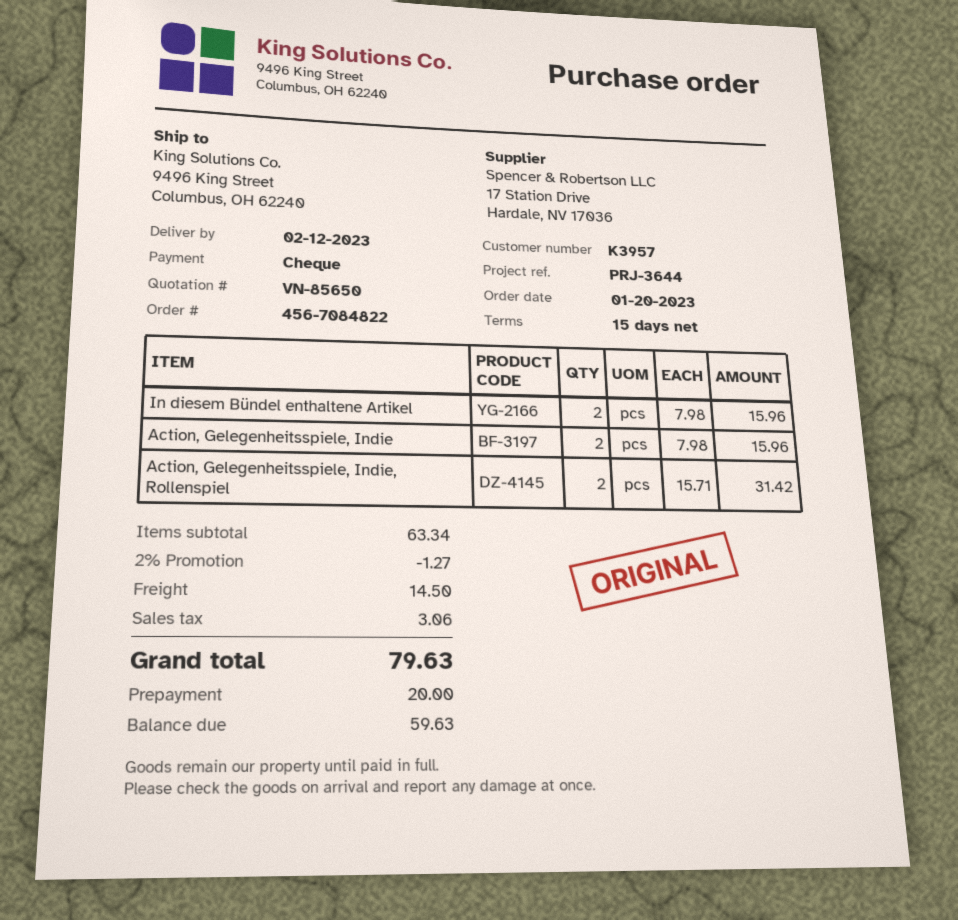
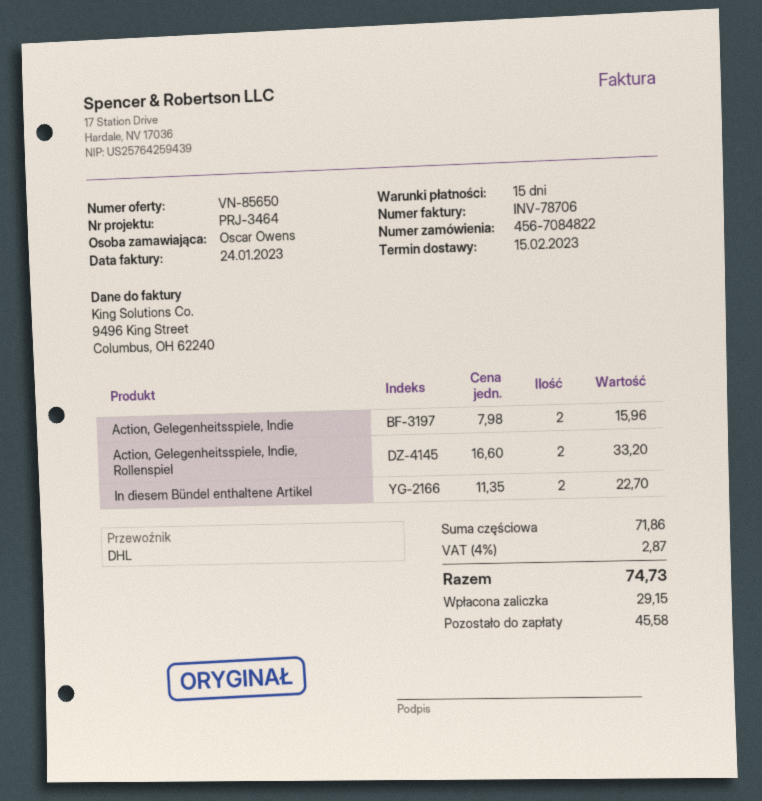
delivery date: 2023-02-12 -> 2023-02-15
reference: PRJ-3644 -> PRJ-3464
In diesem Bündel enthaltene Artikel: 2 x 7.98 = 15.96 -> 2 x 11.35 = 22.70
Action, Gelegenheitsspiele, Indie, Rollenspiel: 2 x 15.71 = 31.42 -> 2 x 16.60 = 33.20
subtotal: 63.34 -> 71.86
discount: 2% = 1.27 -> none
shipping: 14.50 -> none
tax: 3.06 -> 2.87
total: 79.63 -> 74.73
deposit: 20.00 -> 29.15
balance: 59.63 -> 45.58

